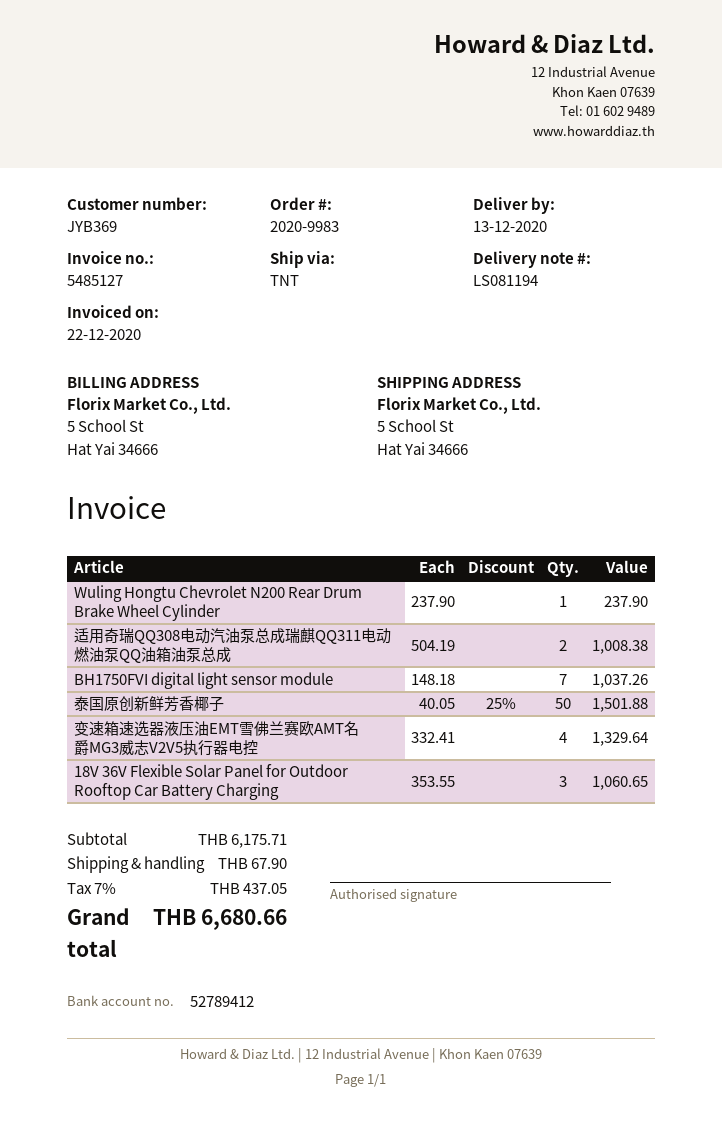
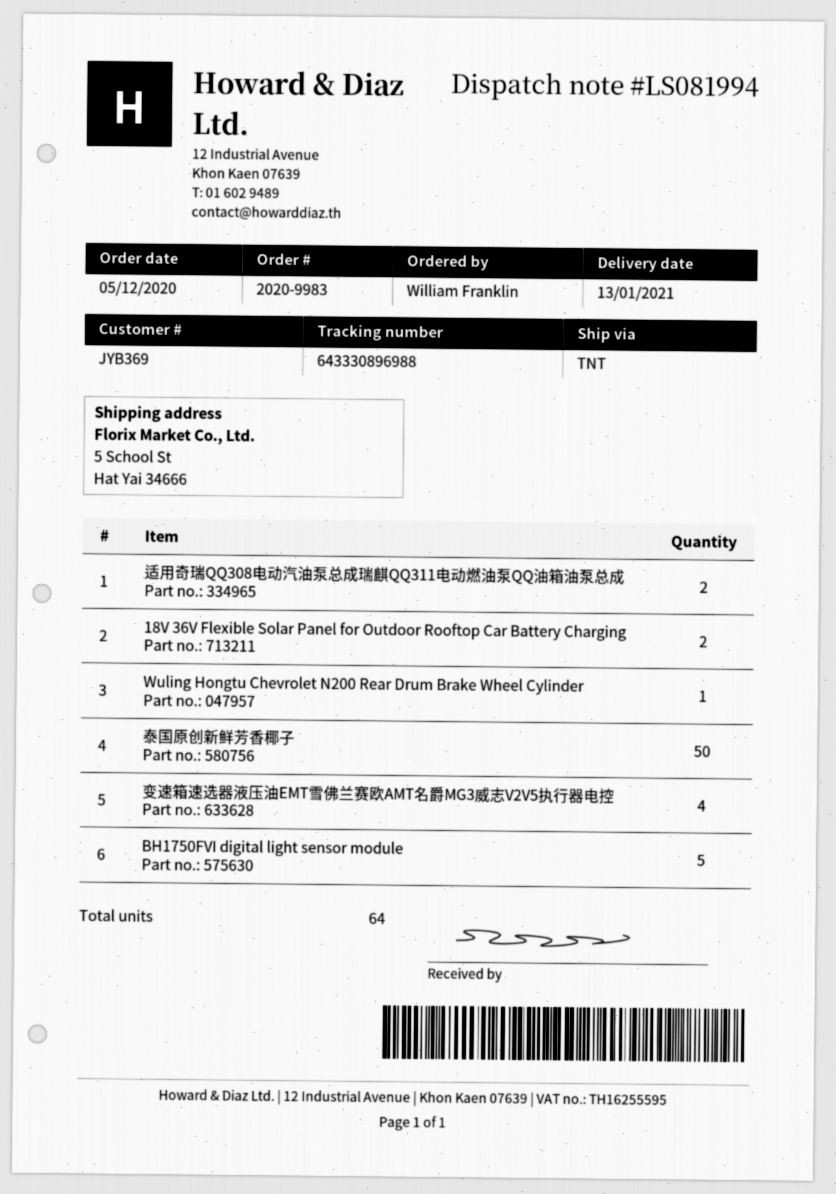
delivery note number: LS081194 -> LS081994
delivery date: 2020-12-13 -> 2021-01-13
BH1750FVI digital light sensor module: 7 -> 5
18V 36V Flexible Solar Panel for Outdoor Rooftop Car Battery Charging: 3 -> 2

